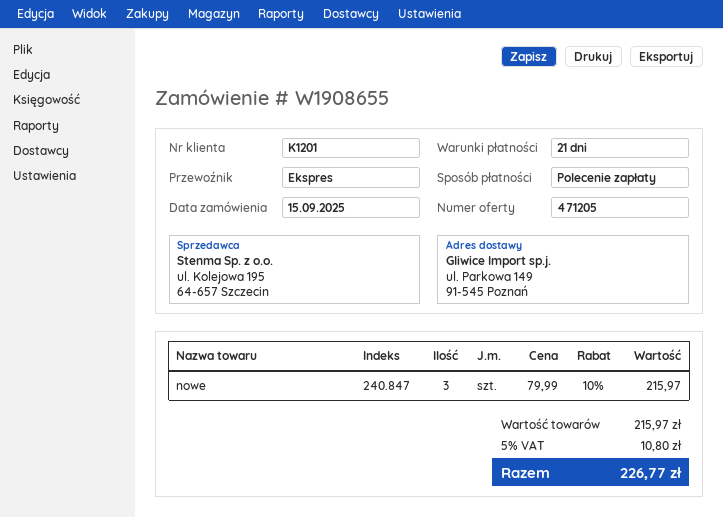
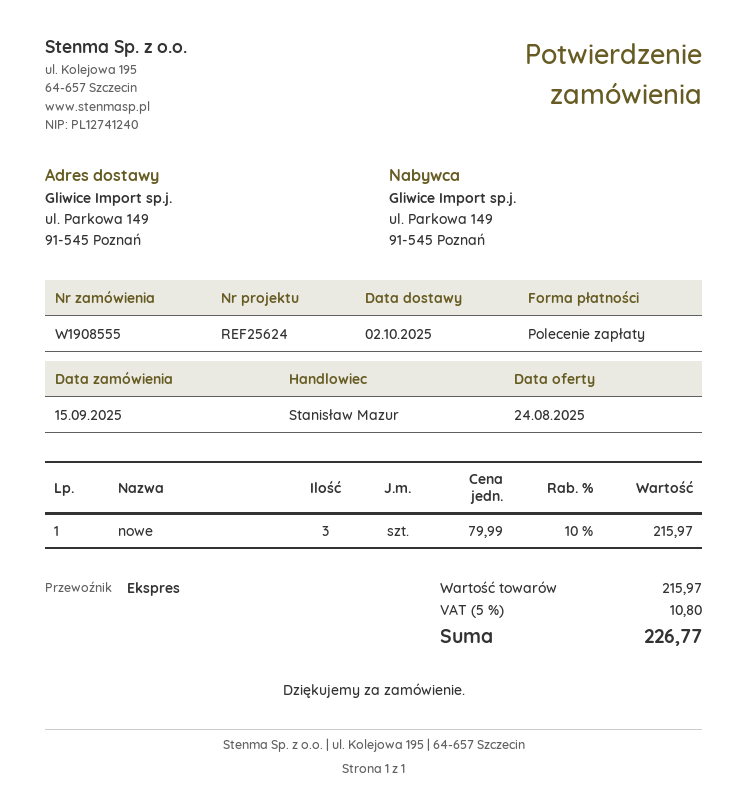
order number: W1908655 -> W1908555

